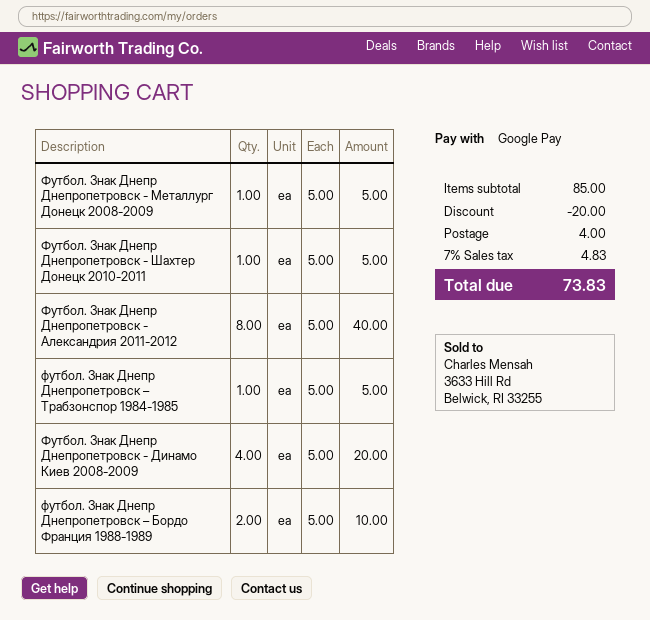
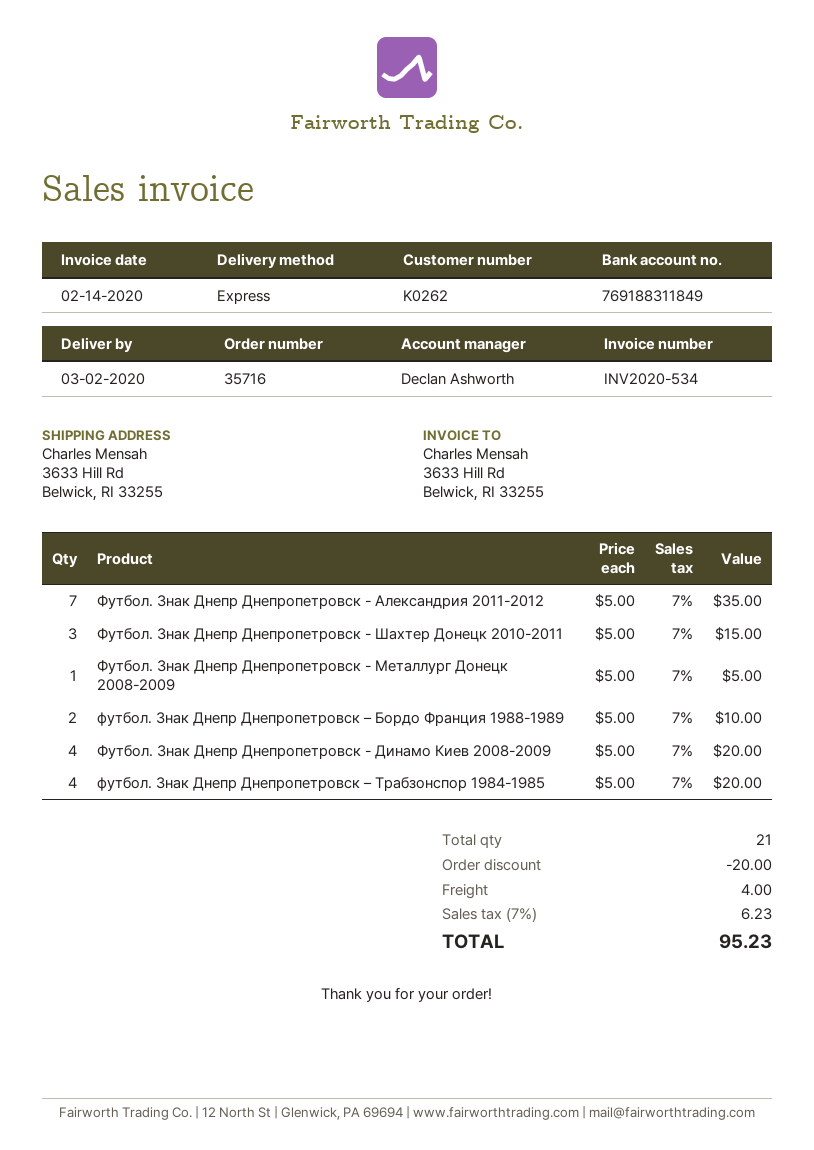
Футбол. Знак Днепр Днепропетровск - Шахтер Донецк 2010-2011: 1 x 5.00 = 5.00 -> 3 x 5.00 = 15.00
Футбол. Знак Днепр Днепропетровск - Александрия 2011-2012: 8 x 5.00 = 40.00 -> 7 x 5.00 = 35.00
футбол. Знак Днепр Днепропетровск – Трабзонспор 1984-1985: 1 x 5.00 = 5.00 -> 4 x 5.00 = 20.00
tax: 7% = 4.83 -> 7% = 6.23
total: 73.83 -> 95.23

